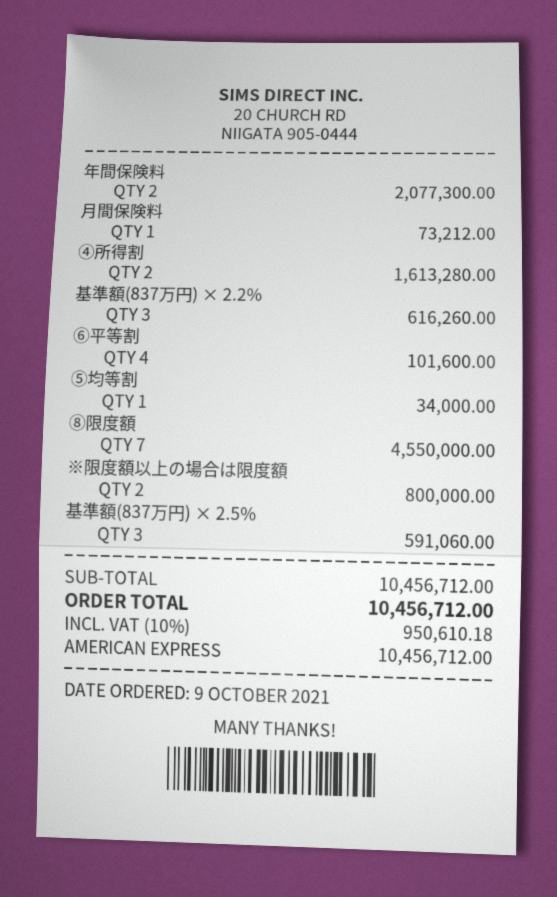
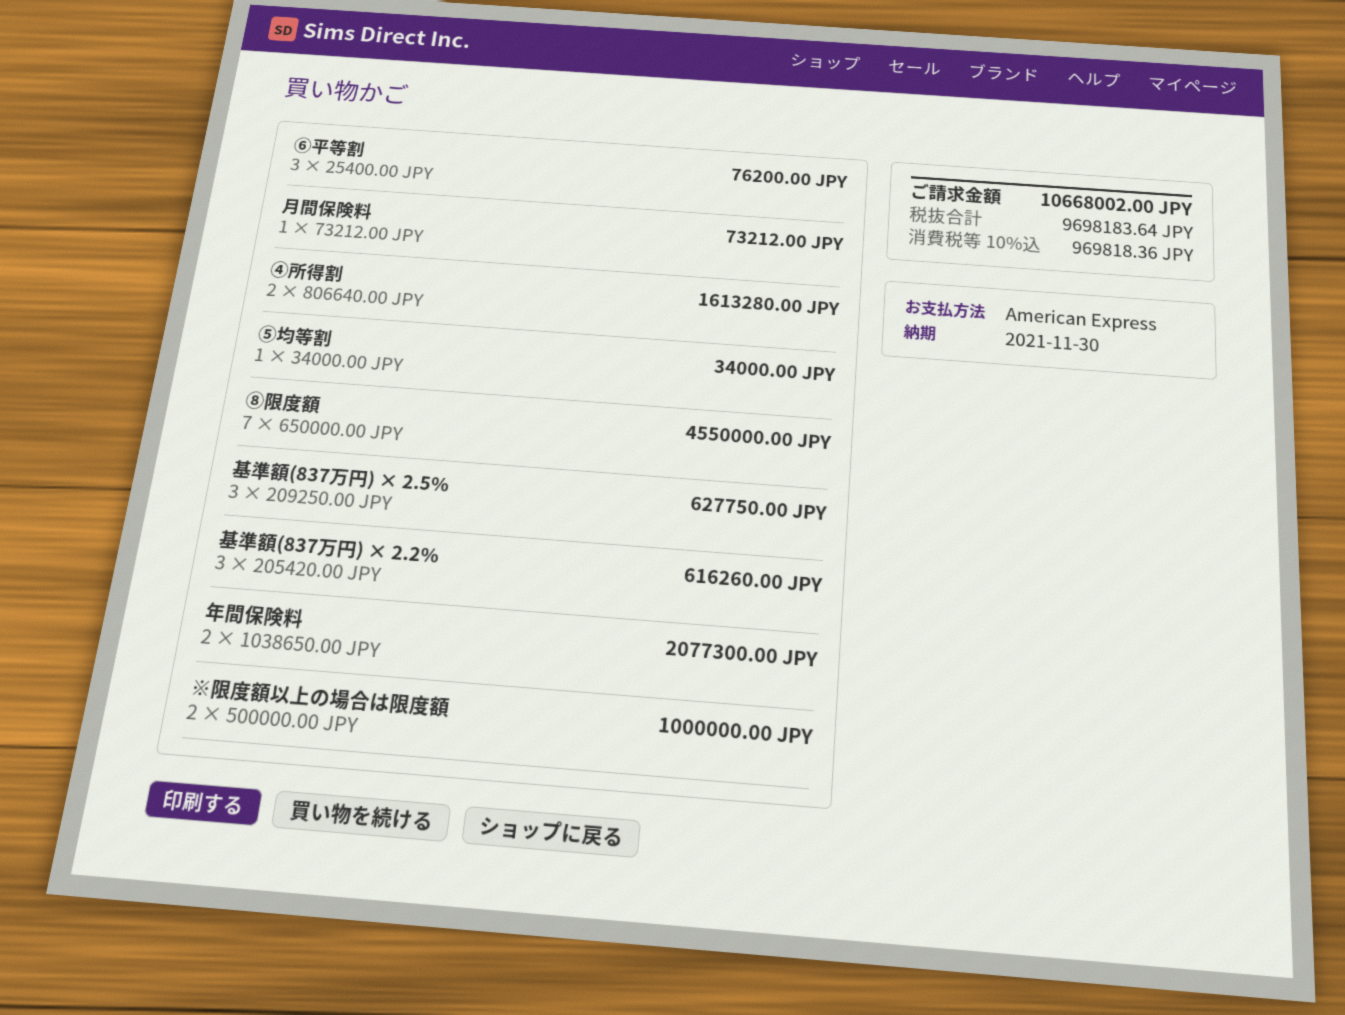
⑥平等割: 4 for 101600.00 -> 3 for 76200.00
※限度額以上の場合は限度額: 2 for 800000.00 -> 2 for 1000000.00
基準額(837万円) × 2.5%: 3 for 591060.00 -> 3 for 627750.00
tax: 10% = 950610.18 -> 10% = 969818.36
total: 10456712.00 -> 10668002.00

